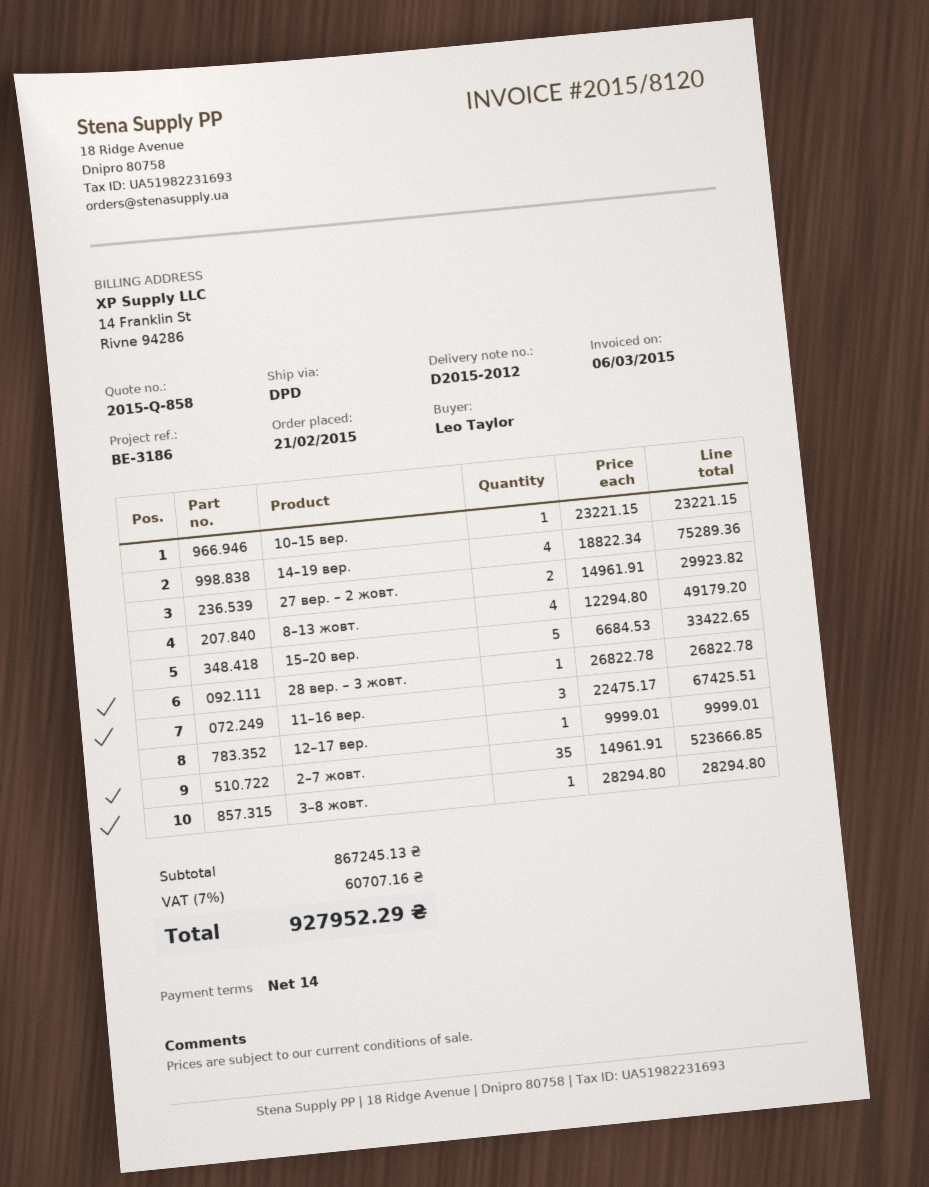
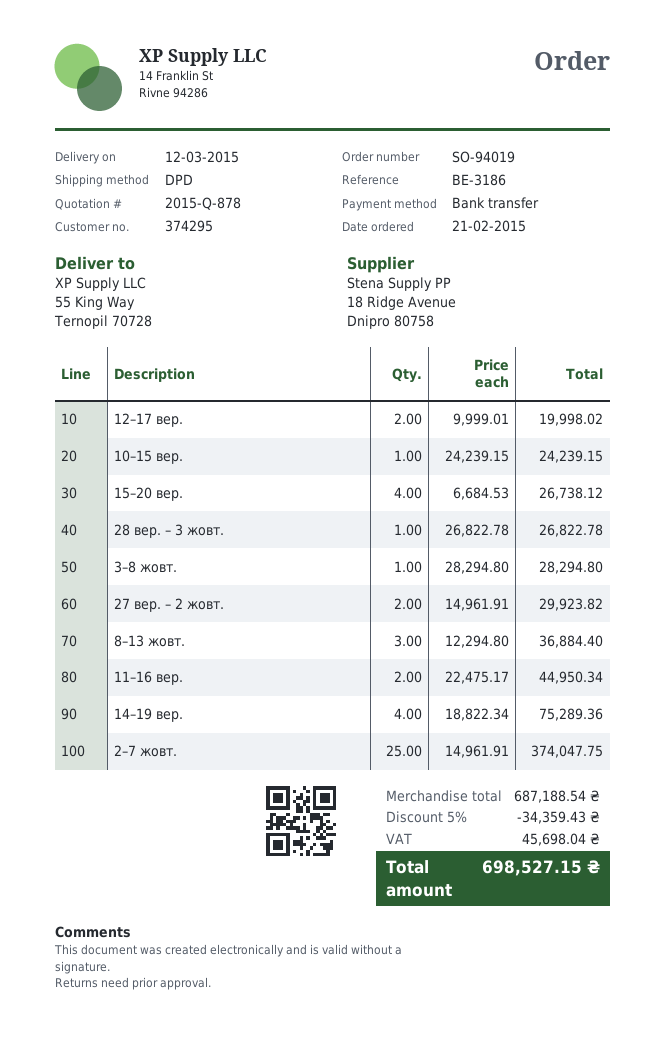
quote number: 2015-Q-858 -> 2015-Q-878
10–15 вер.: 1 x 23221.15 = 23221.15 -> 1 x 24239.15 = 24239.15
8–13 жовт.: 4 x 12294.80 = 49179.20 -> 3 x 12294.80 = 36884.40
15–20 вер.: 5 x 6684.53 = 33422.65 -> 4 x 6684.53 = 26738.12
11–16 вер.: 3 x 22475.17 = 67425.51 -> 2 x 22475.17 = 44950.34
12–17 вер.: 1 x 9999.01 = 9999.01 -> 2 x 9999.01 = 19998.02
2–7 жовт.: 35 x 14961.91 = 523666.85 -> 25 x 14961.91 = 374047.75
subtotal: 867245.13 -> 687188.54
discount: none -> 5% = 34359.43
tax: 60707.16 -> 45698.04
total: 927952.29 -> 698527.15

